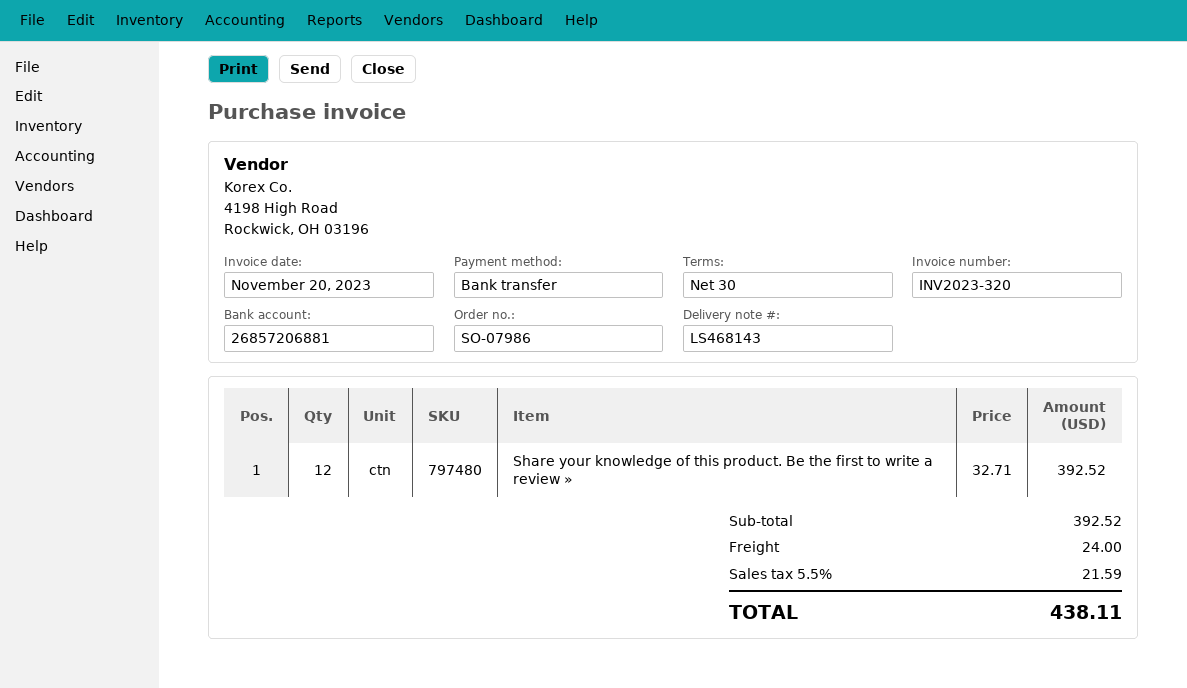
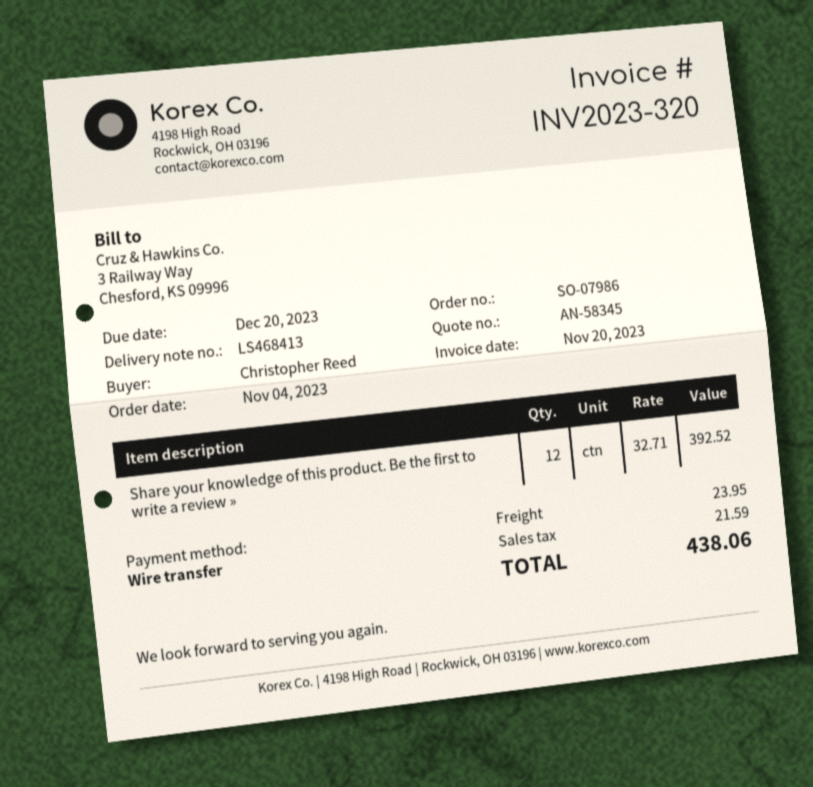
delivery note number: LS468143 -> LS468413
shipping: 24.00 -> 23.95
total: 438.11 -> 438.06

